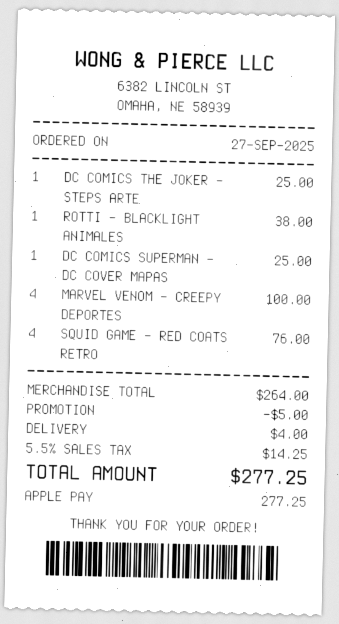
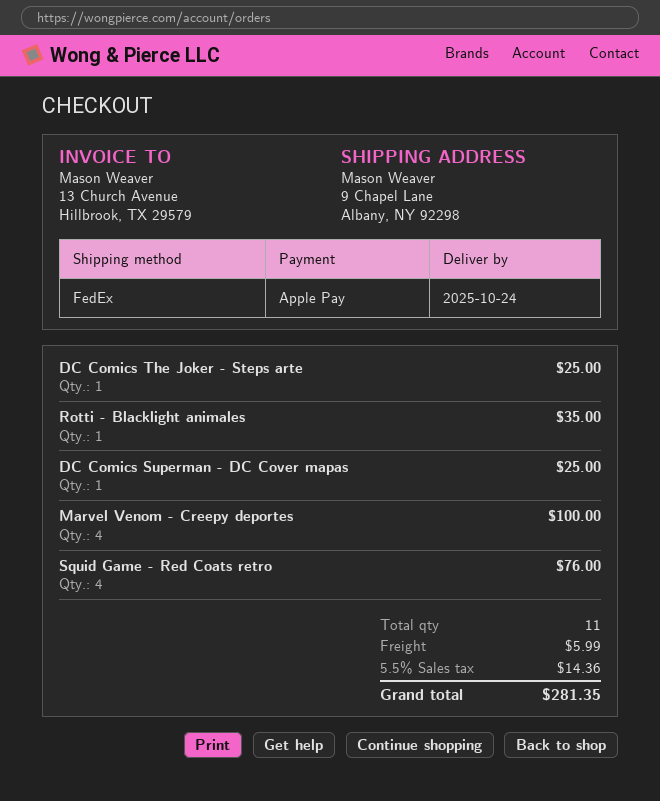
ROTTI - BLACKLIGHT ANIMALES: 1 for 38.00 -> 1 for 35.00
discount: 5.00 -> none
shipping: 4.00 -> 5.99
tax: 5.5% = 14.25 -> 5.5% = 14.36
total: 277.25 -> 281.35

